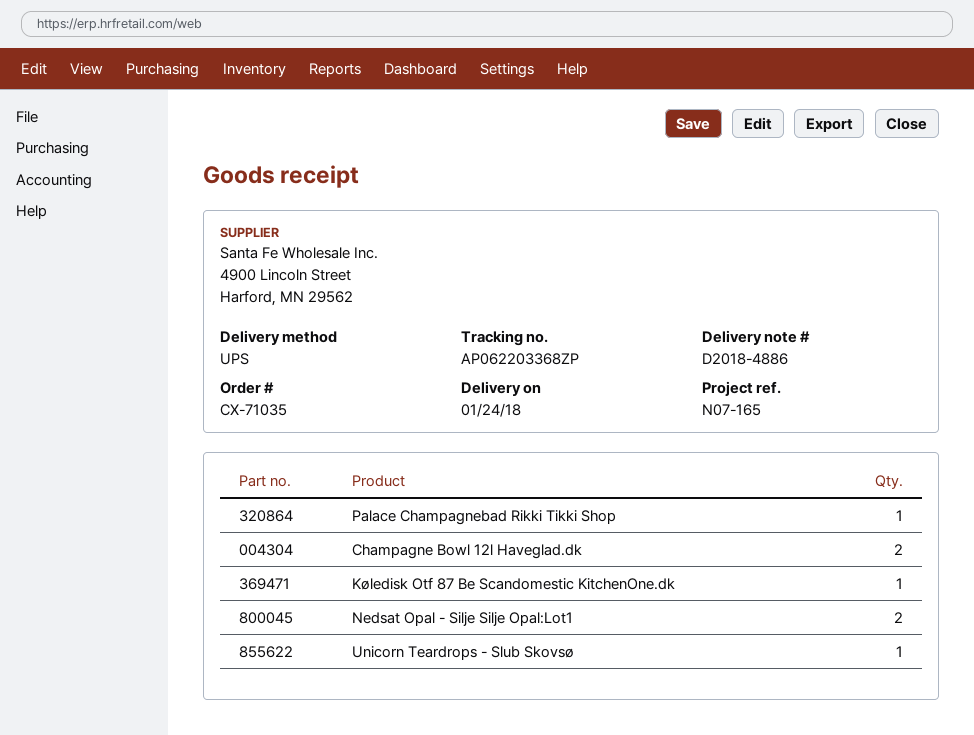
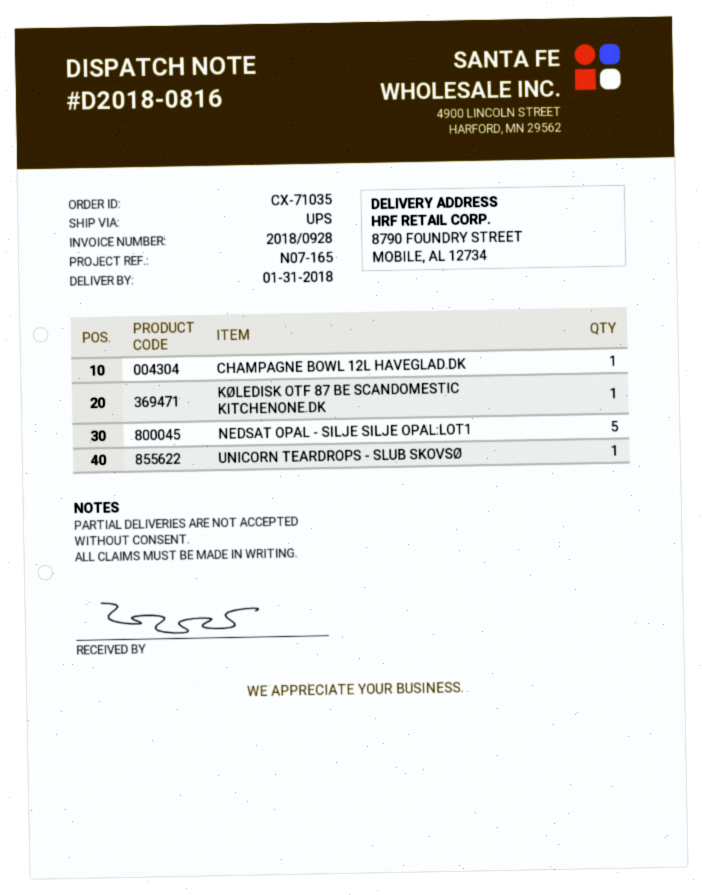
delivery note number: D2018-4886 -> D2018-0816
delivery date: 2018-01-24 -> 2018-01-31
Palace Champagnebad Rikki Tikki Shop: 1 -> none
Champagne Bowl 12l Haveglad.dk: 2 -> 1
Nedsat Opal - Silje Silje Opal:Lot1: 2 -> 5

